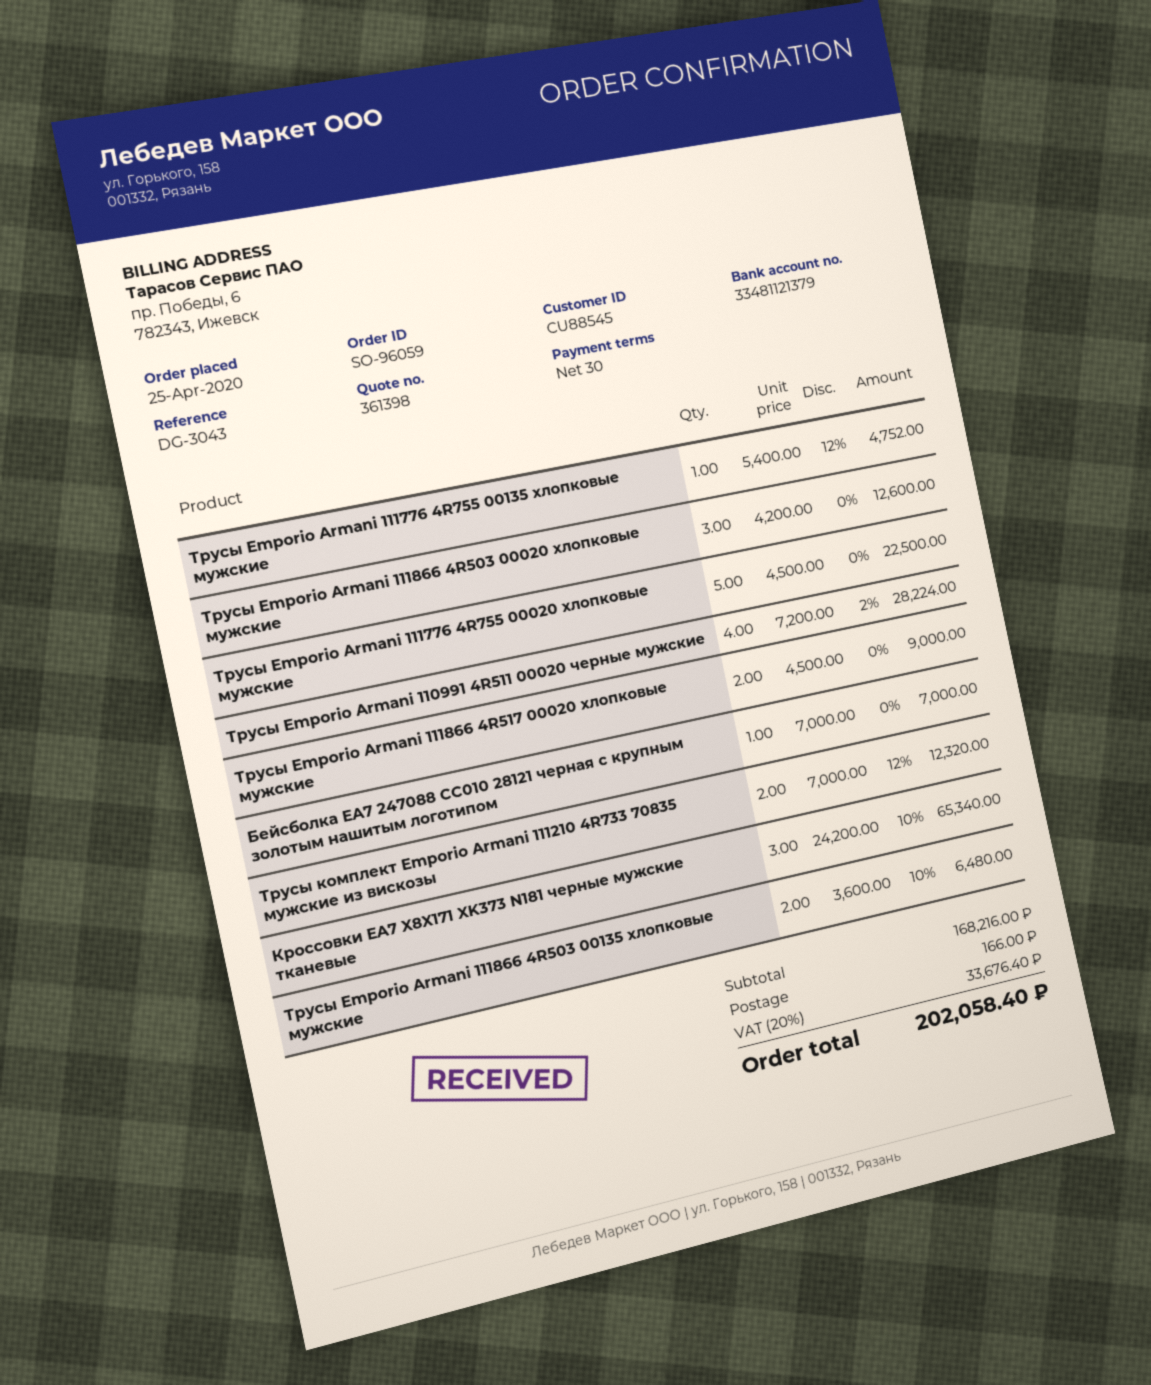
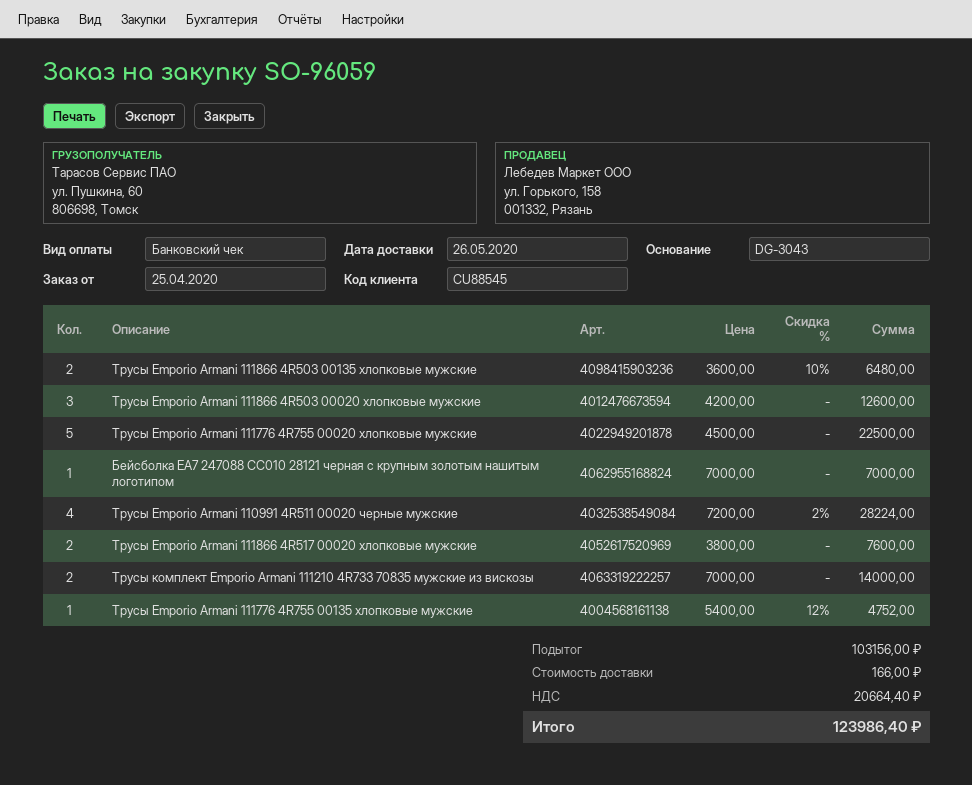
Трусы Emporio Armani 111866 4R517 00020 хлопковые мужские: 2 x 4500.00 = 9000.00 -> 2 x 3800.00 = 7600.00
Трусы комплект Emporio Armani 111210 4R733 70835 мужские из вискозы: 2 x 7000.00 - 12% = 12320.00 -> 2 x 7000.00 = 14000.00
Кроссовки EA7 X8X171 XK373 N181 черные мужские тканевые: 3 x 24200.00 - 10% = 65340.00 -> none
subtotal: 168216.00 -> 103156.00
tax: 33676.40 -> 20664.40
total: 202058.40 -> 123986.40

